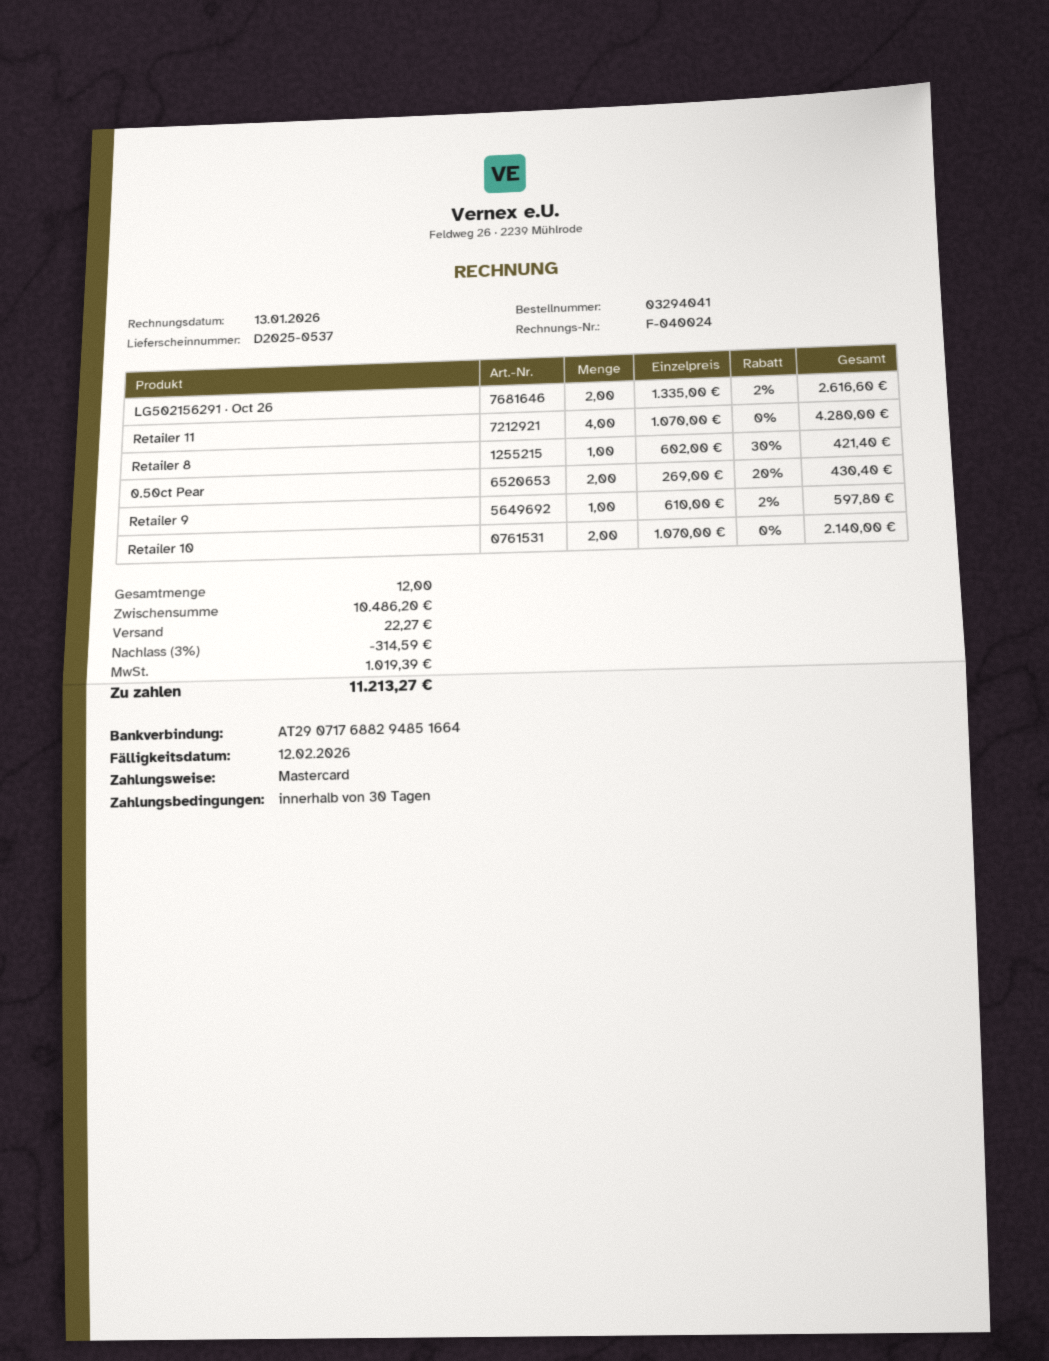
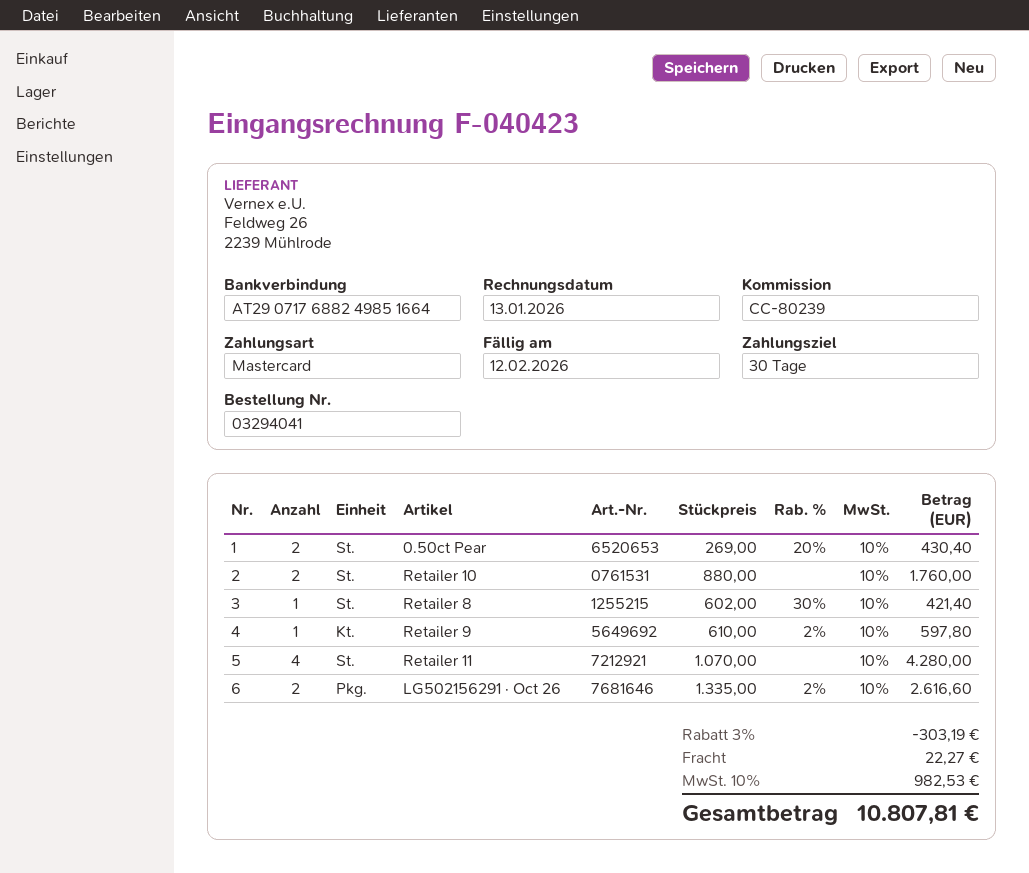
invoice number: F-040024 -> F-040423
bank account: AT290717688294851664 -> AT290717688249851664
Retailer 10: 2 x 1070.00 = 2140.00 -> 2 x 880.00 = 1760.00
discount: 3% = 314.59 -> 3% = 303.19
tax: 1019.39 -> 982.53
total: 11213.27 -> 10807.81

